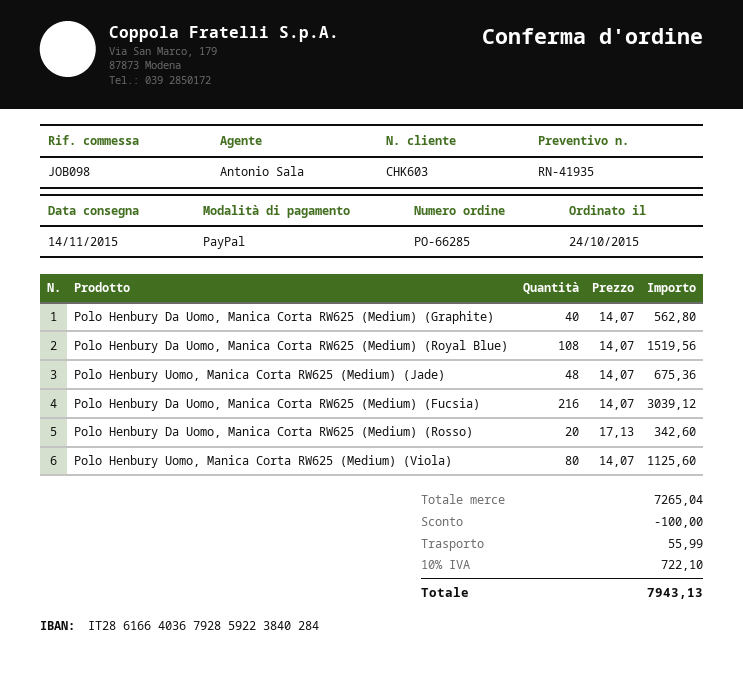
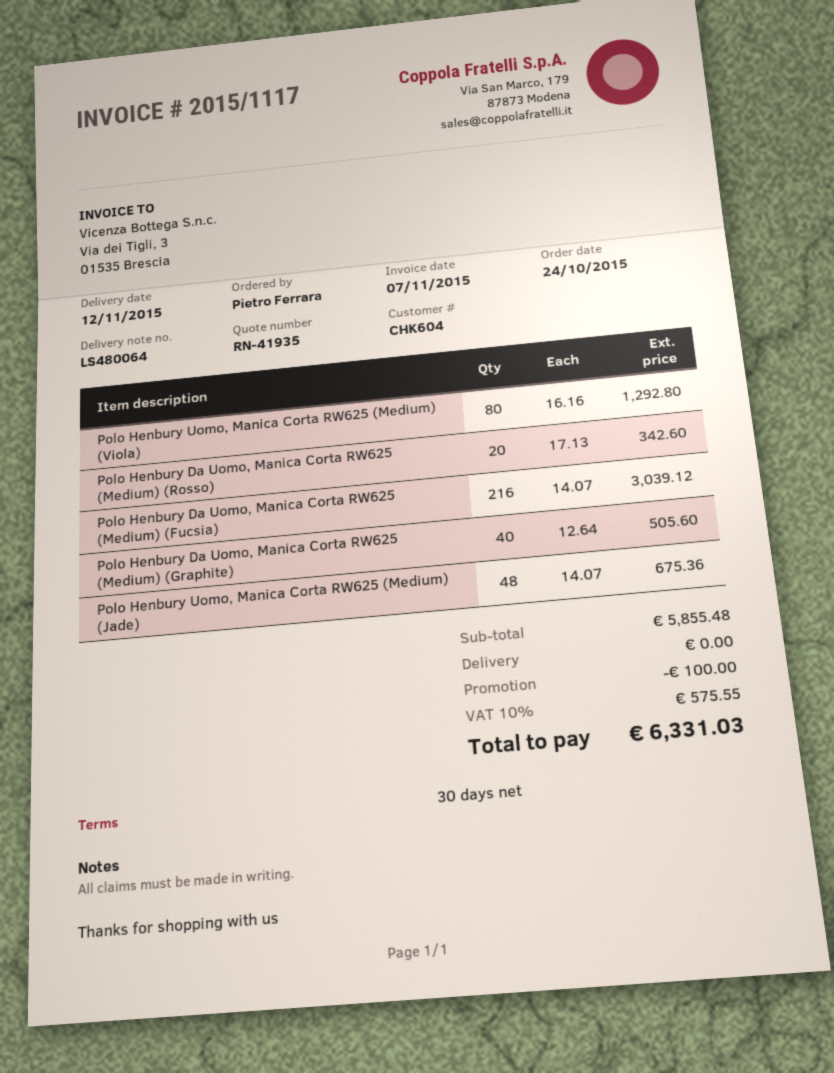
delivery date: 2015-11-14 -> 2015-11-12
customer number: CHK603 -> CHK604
Polo Henbury Da Uomo, Manica Corta RW625 (Medium) (Graphite): 40 x 14.07 = 562.80 -> 40 x 12.64 = 505.60
Polo Henbury Da Uomo, Manica Corta RW625 (Medium) (Royal Blue): 108 x 14.07 = 1519.56 -> none
Polo Henbury Uomo, Manica Corta RW625 (Medium) (Viola): 80 x 14.07 = 1125.60 -> 80 x 16.16 = 1292.80
subtotal: 7265.04 -> 5855.48
shipping: 55.99 -> 0.00
tax: 10% = 722.10 -> 10% = 575.55
total: 7943.13 -> 6331.03

